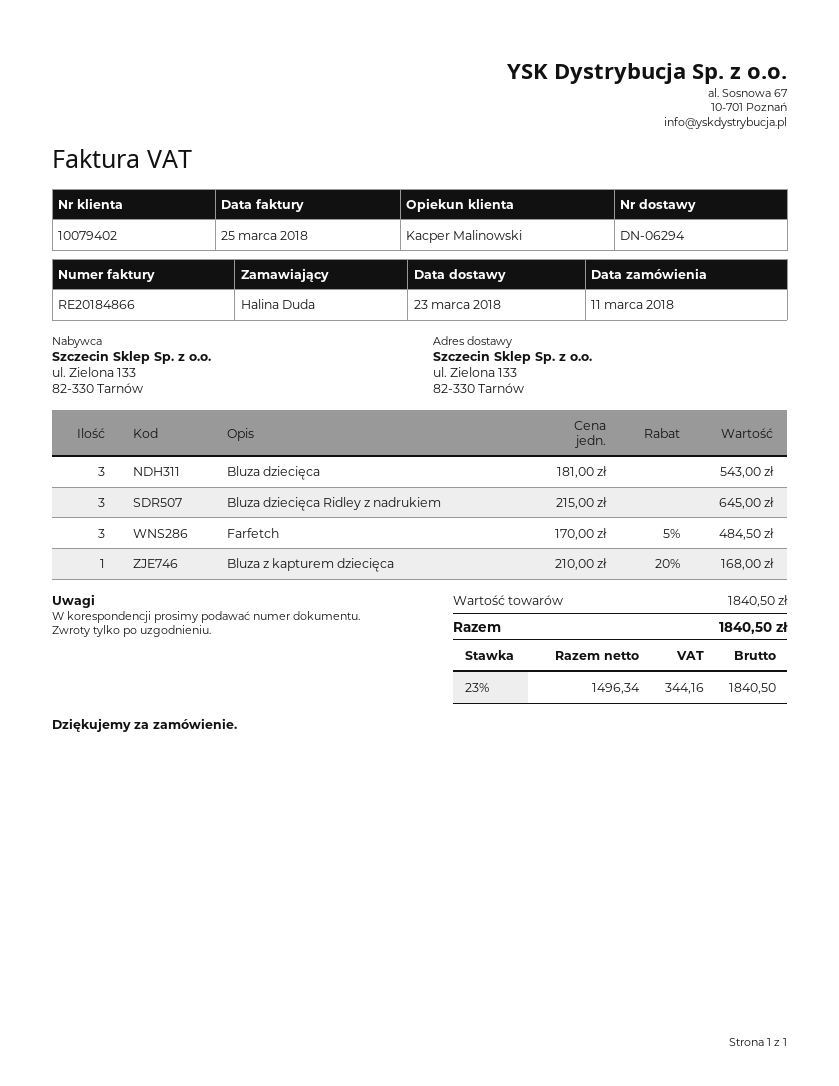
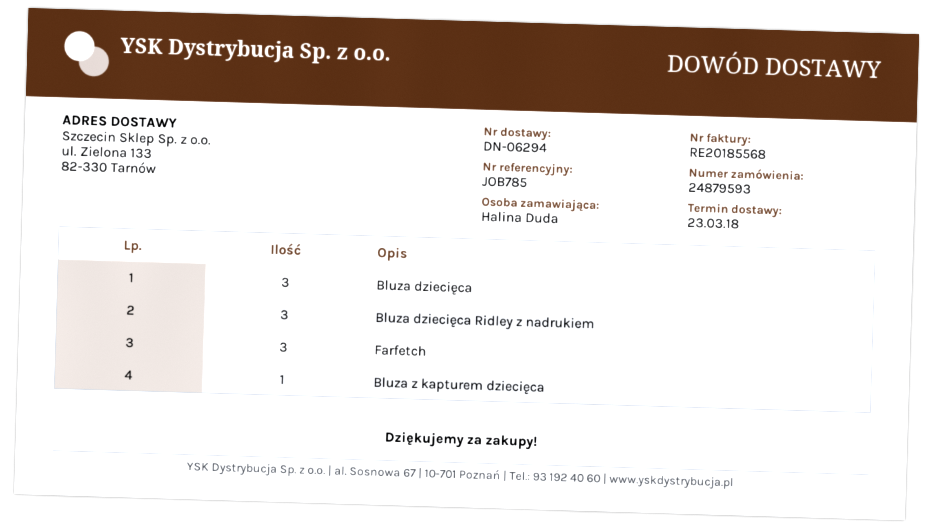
invoice number: RE20184866 -> RE20185568

